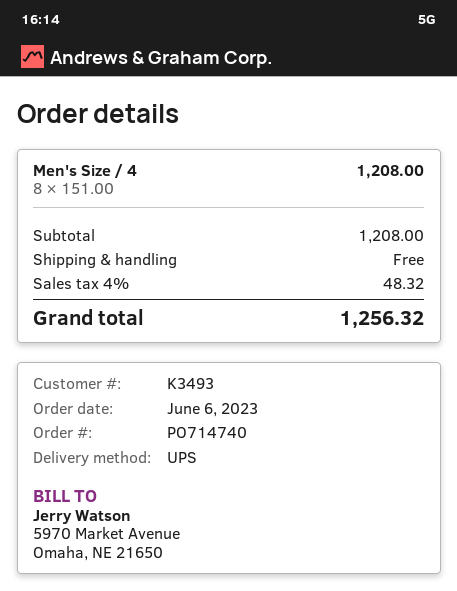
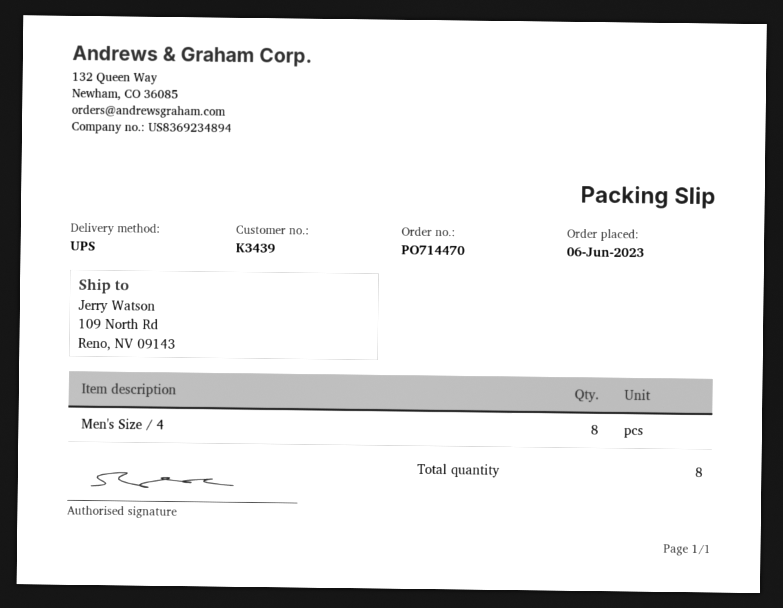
order number: PO714740 -> PO714470
customer number: K3493 -> K3439

